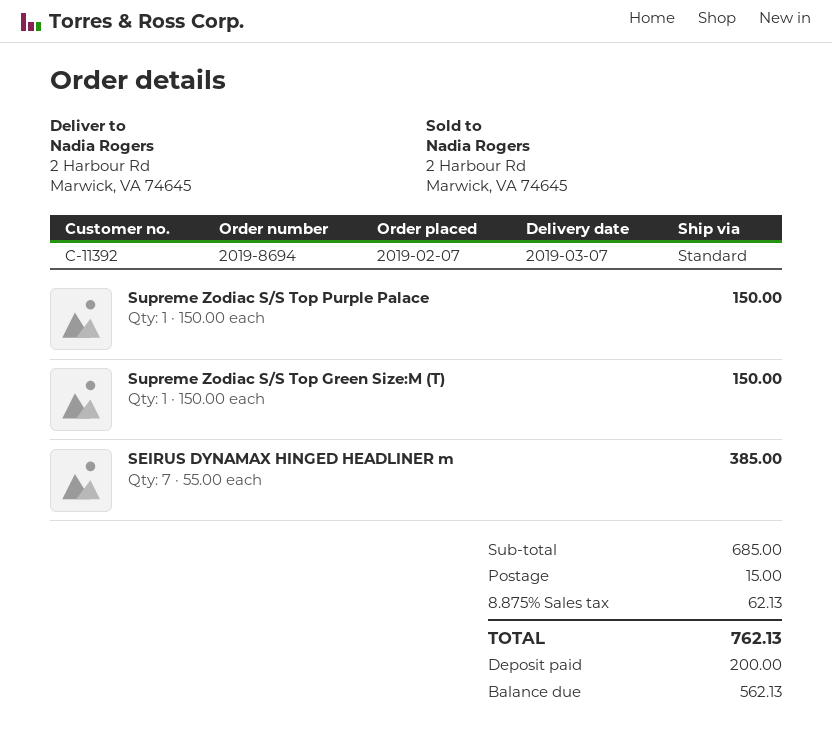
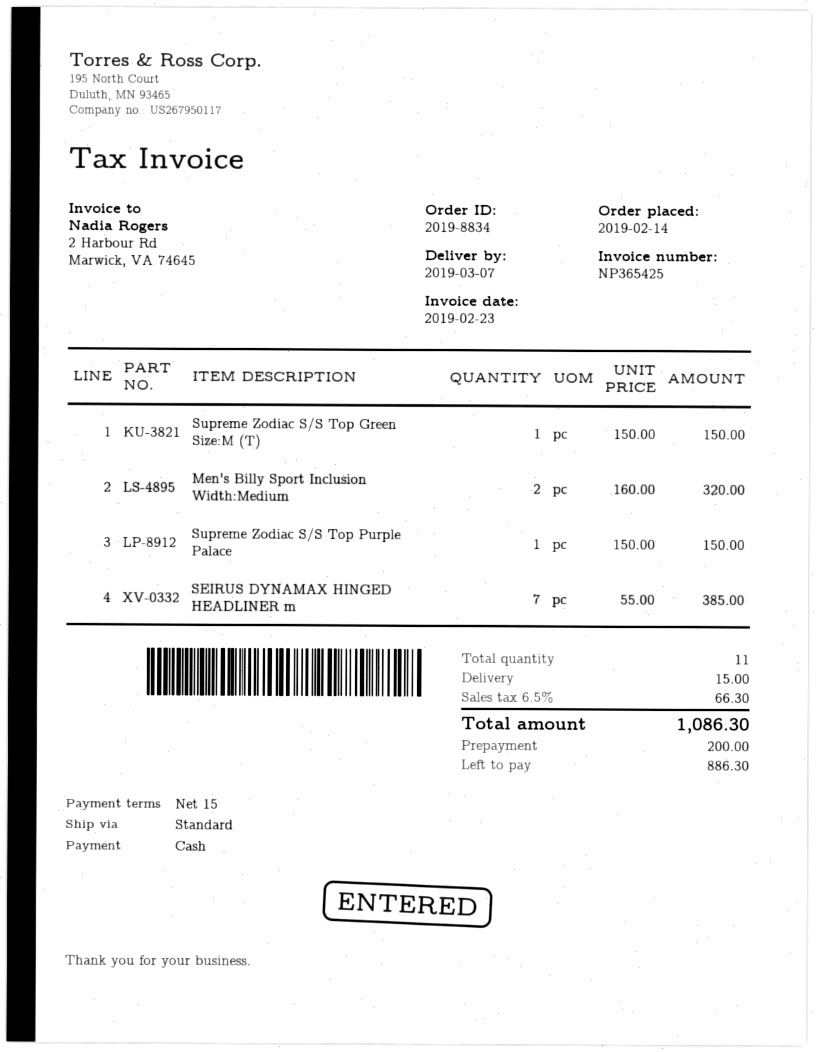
order number: 2019-8694 -> 2019-8834
order date: 2019-02-07 -> 2019-02-14
Men's Billy Sport Inclusion Width:Medium: none -> 2 x 160.00 = 320.00
tax: 8.875% = 62.13 -> 6.5% = 66.30
total: 762.13 -> 1086.30
balance: 562.13 -> 886.30

